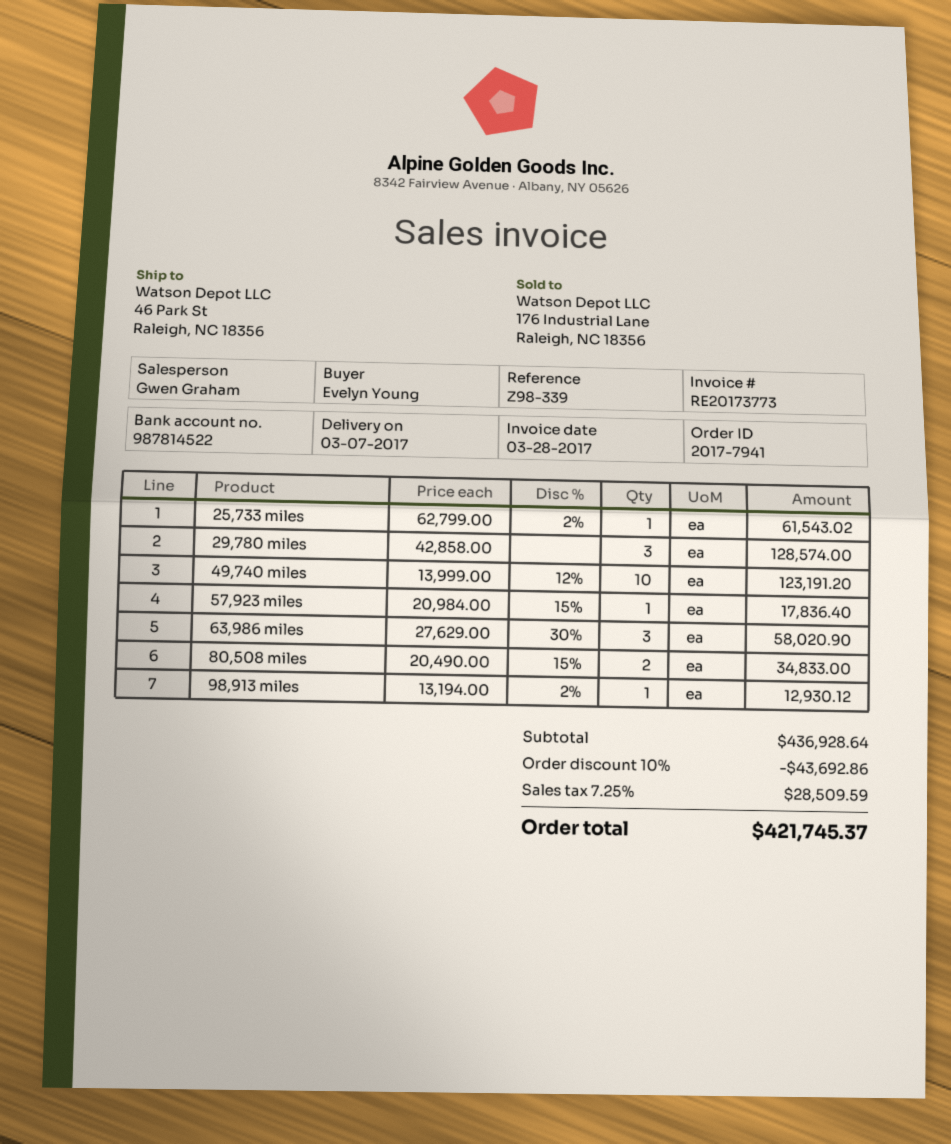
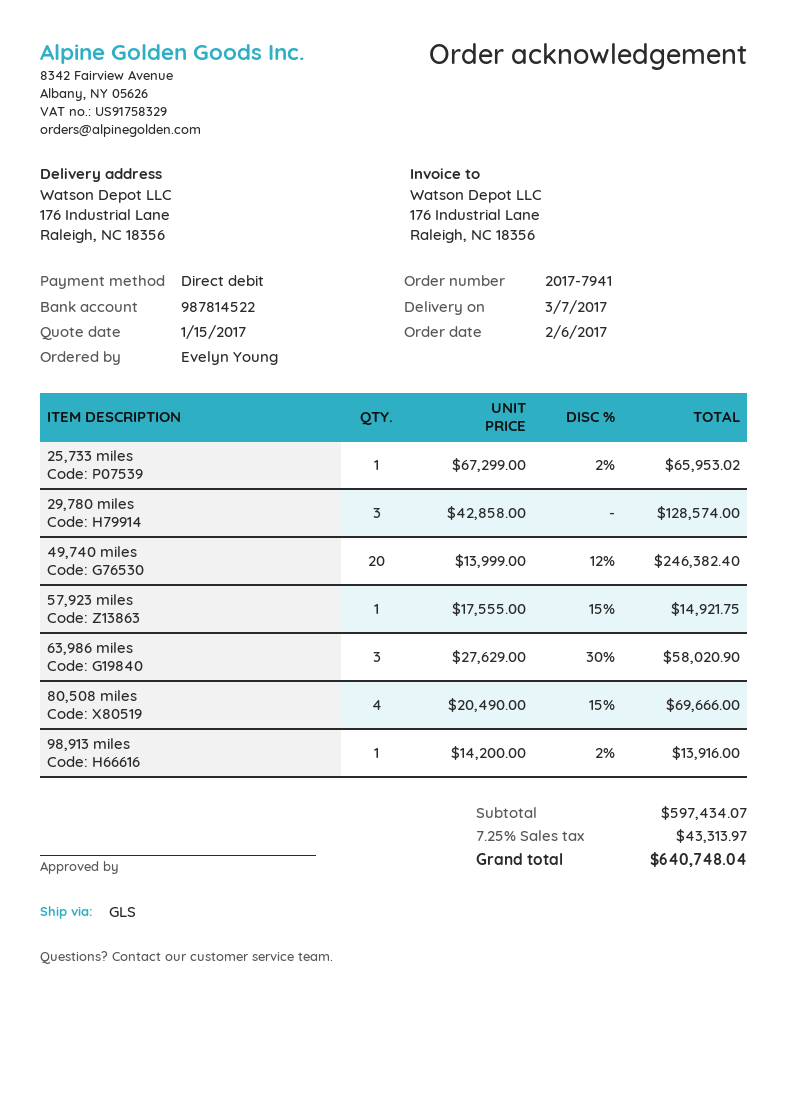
ship to: 46 Park St, Raleigh, NC 18356 -> 176 Industrial Lane, Raleigh, NC 18356
25,733 miles: 1 x 62799.00 - 2% = 61543.02 -> 1 x 67299.00 - 2% = 65953.02
49,740 miles: 10 x 13999.00 - 12% = 123191.20 -> 20 x 13999.00 - 12% = 246382.40
57,923 miles: 1 x 20984.00 - 15% = 17836.40 -> 1 x 17555.00 - 15% = 14921.75
80,508 miles: 2 x 20490.00 - 15% = 34833.00 -> 4 x 20490.00 - 15% = 69666.00
98,913 miles: 1 x 13194.00 - 2% = 12930.12 -> 1 x 14200.00 - 2% = 13916.00
subtotal: 436928.64 -> 597434.07
discount: 10% = 43692.86 -> none
tax: 7.25% = 28509.59 -> 7.25% = 43313.97
total: 421745.37 -> 640748.04

